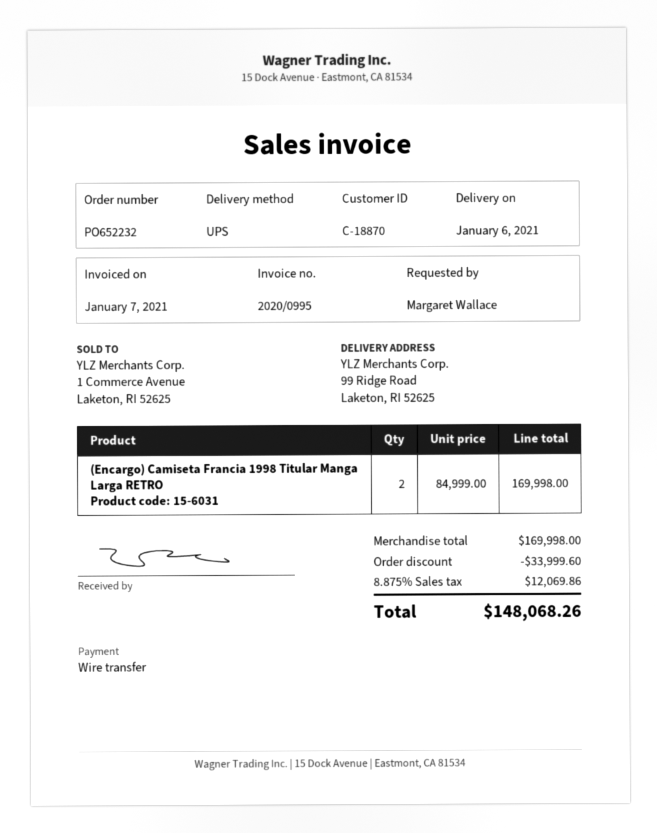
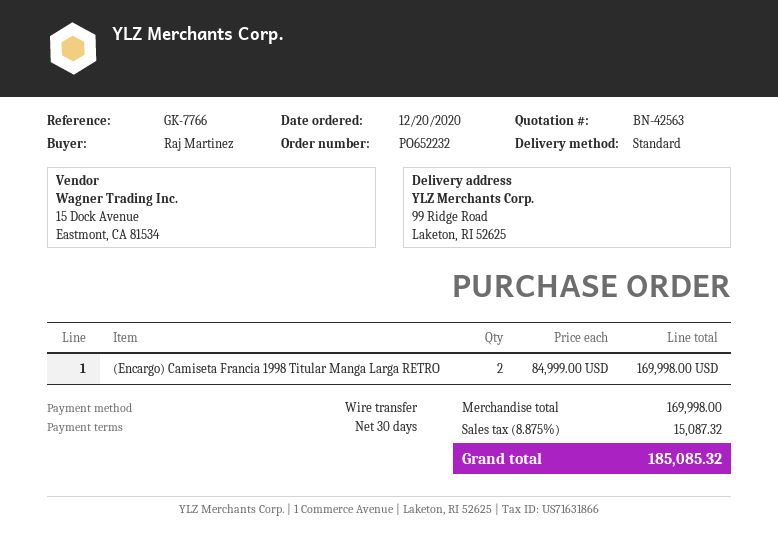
ordered by: Margaret Wallace -> Raj Martinez
shipping method: UPS -> standard
discount: 33999.60 -> none
tax: 8.875% = 12069.86 -> 8.875% = 15087.32
total: 148068.26 -> 185085.32

